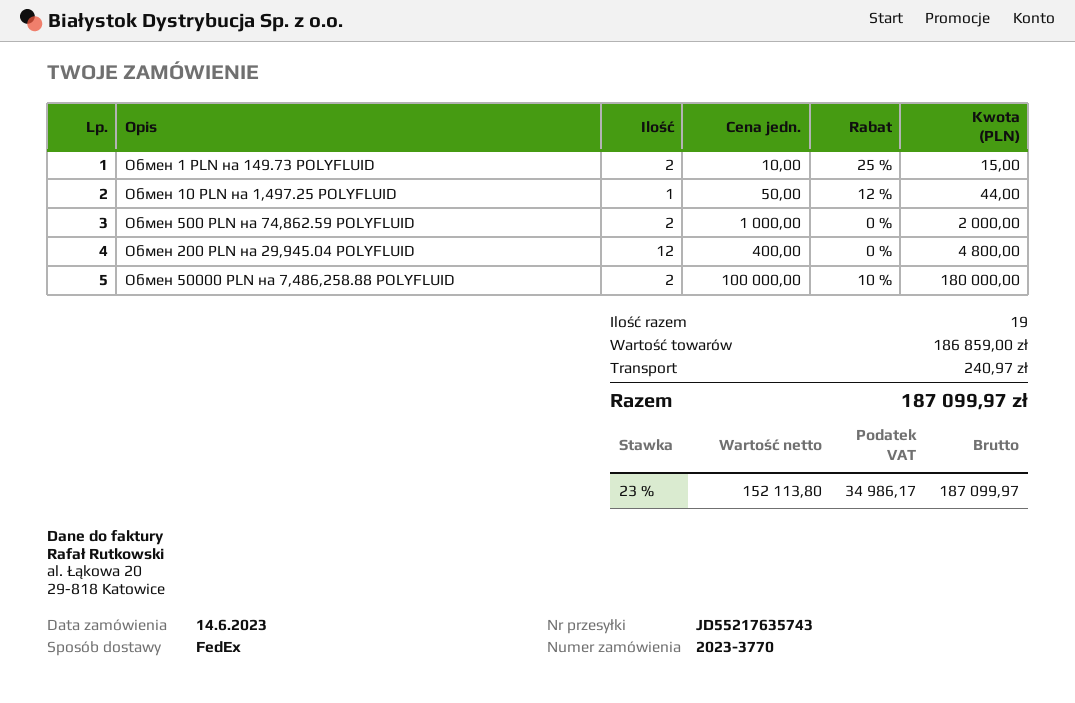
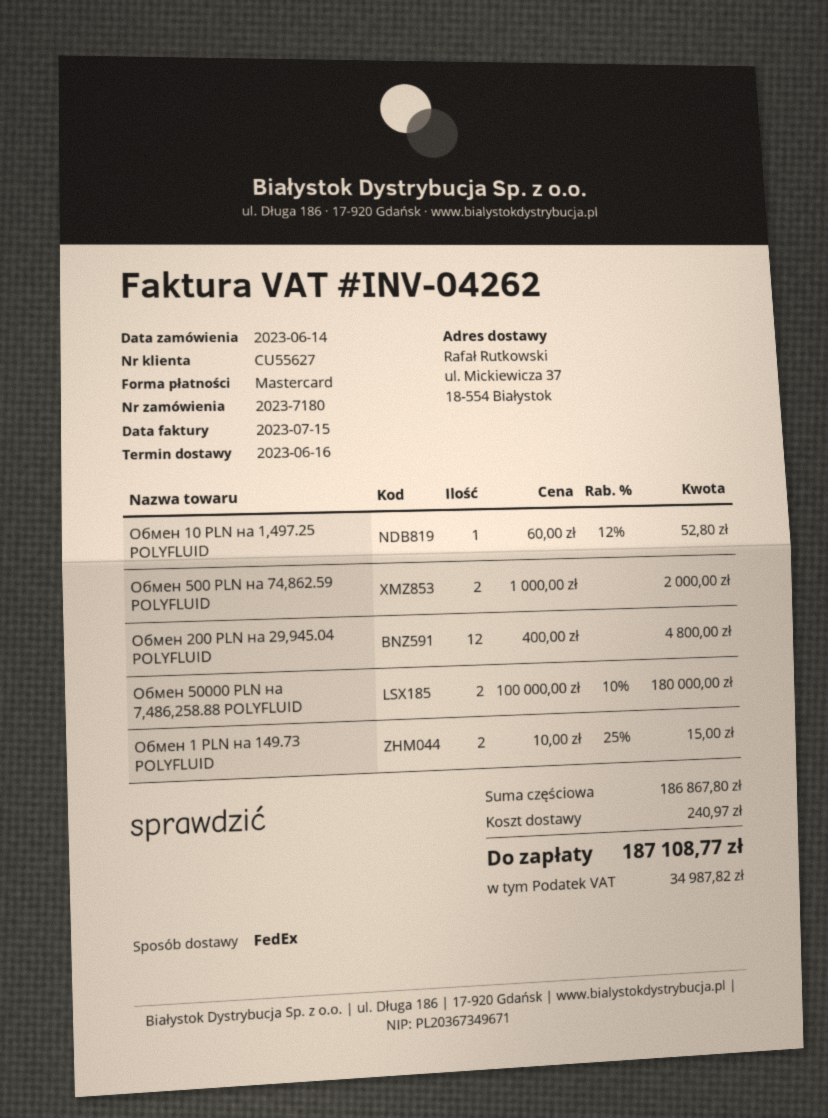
order number: 2023-3770 -> 2023-7180
Обмен 10 PLN на 1,497.25 POLYFLUID: 1 x 50.00 - 12% = 44.00 -> 1 x 60.00 - 12% = 52.80
subtotal: 186859.00 -> 186867.80
tax: 34986.17 -> 34987.82
total: 187099.97 -> 187108.77

